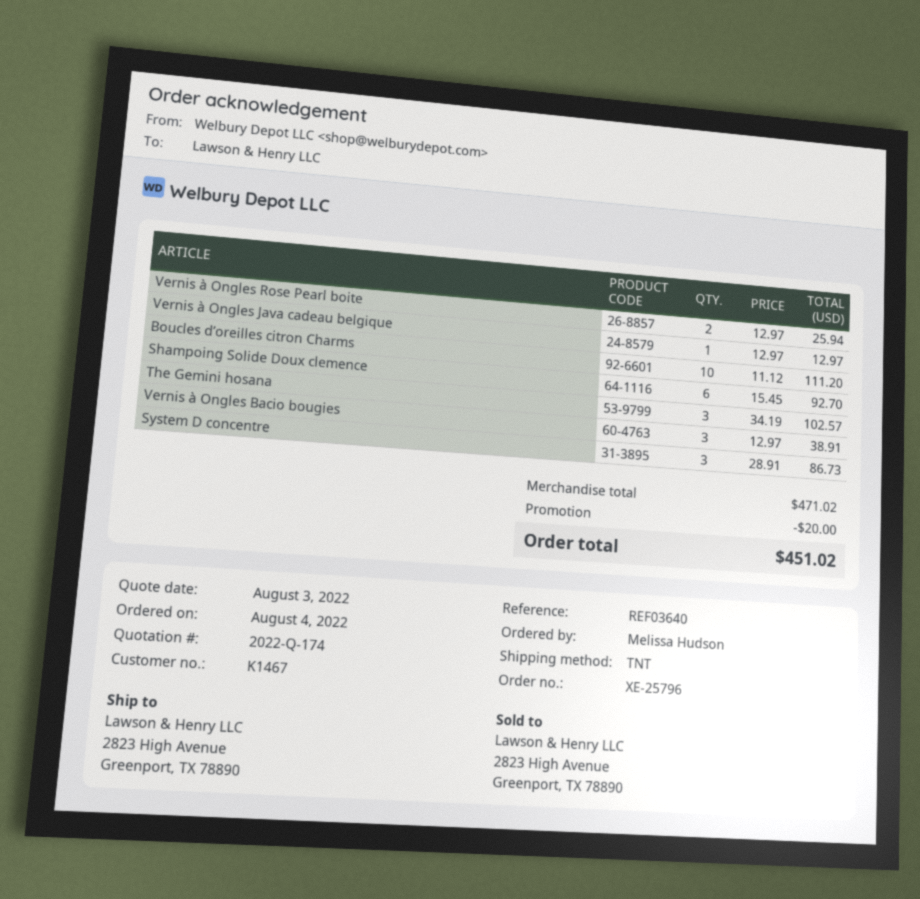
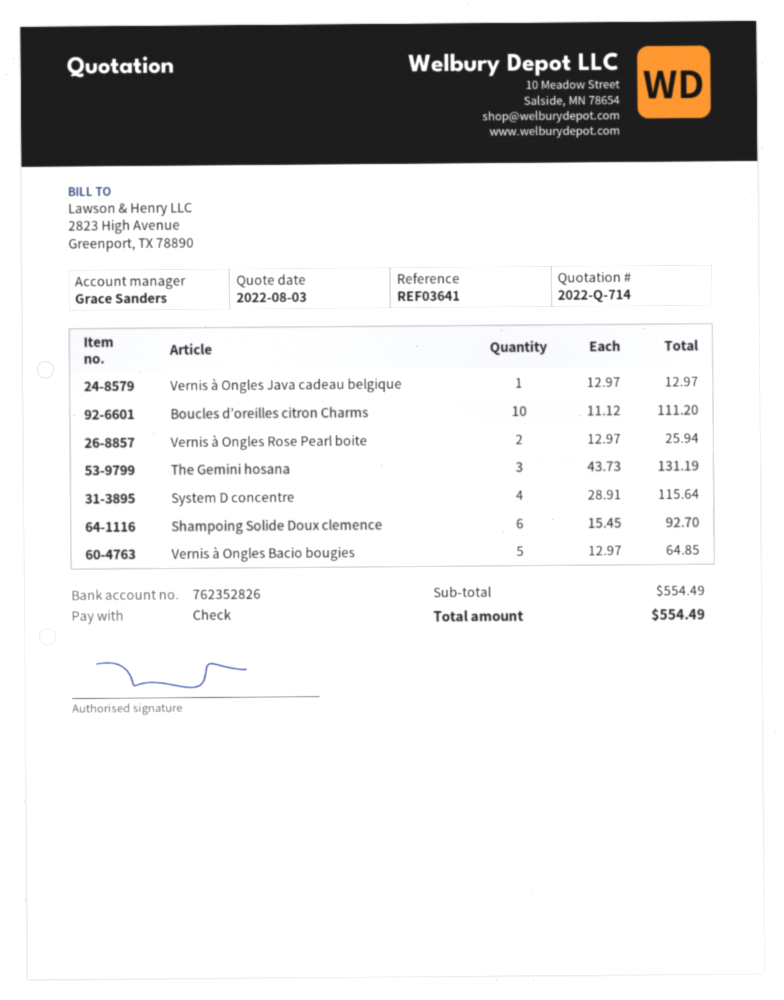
quote number: 2022-Q-174 -> 2022-Q-714
reference: REF03640 -> REF03641
The Gemini hosana: 3 x 34.19 = 102.57 -> 3 x 43.73 = 131.19
Vernis à Ongles Bacio bougies: 3 x 12.97 = 38.91 -> 5 x 12.97 = 64.85
System D concentre: 3 x 28.91 = 86.73 -> 4 x 28.91 = 115.64
subtotal: 471.02 -> 554.49
discount: 20.00 -> none
total: 451.02 -> 554.49

